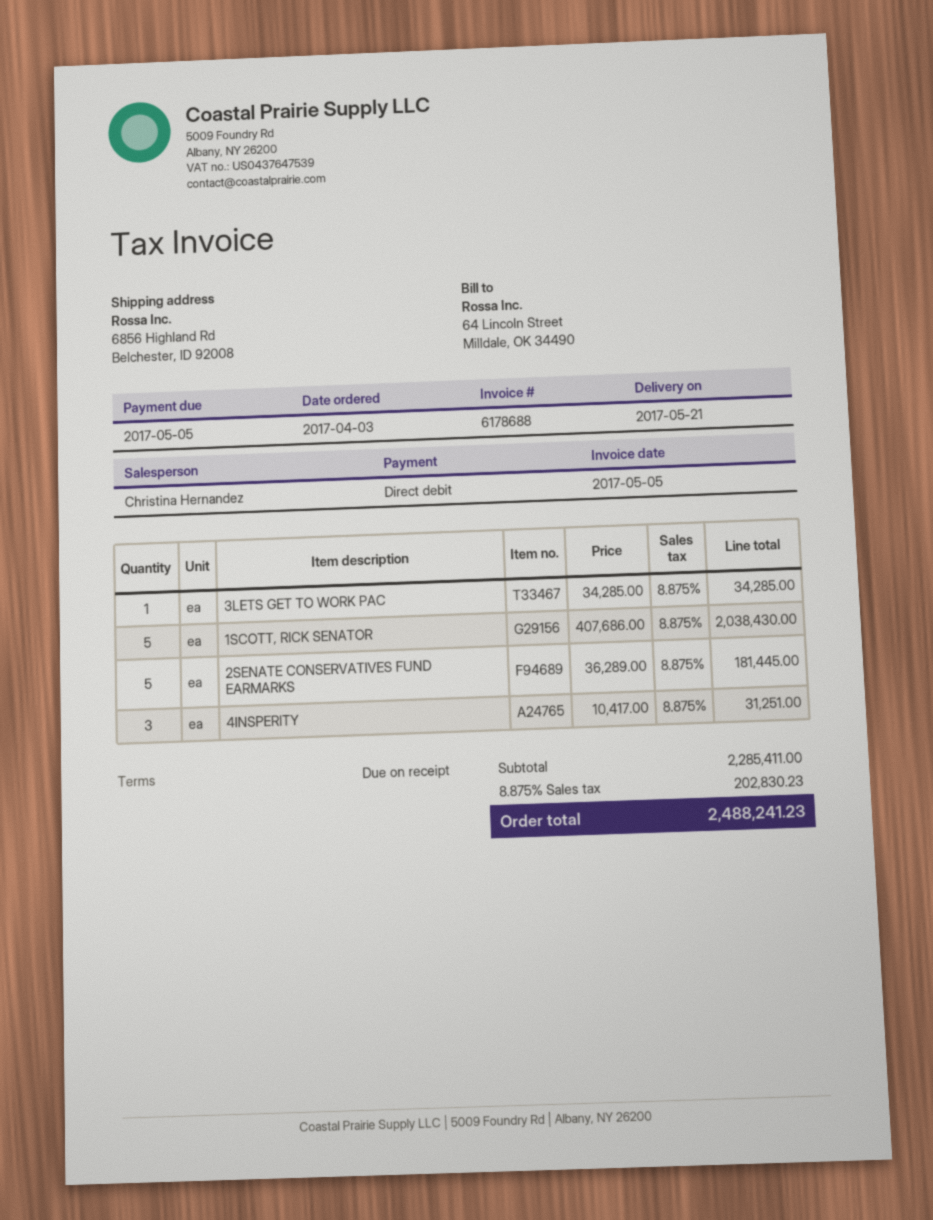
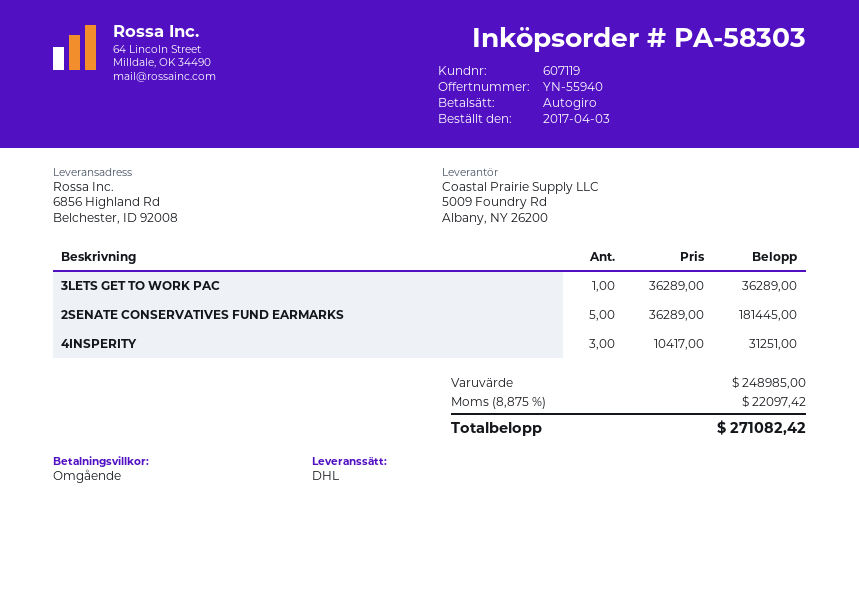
3LETS GET TO WORK PAC: 1 x 34285.00 = 34285.00 -> 1 x 36289.00 = 36289.00
1SCOTT, RICK SENATOR: 5 x 407686.00 = 2038430.00 -> none
subtotal: 2285411.00 -> 248985.00
tax: 8.875% = 202830.23 -> 8.875% = 22097.42
total: 2488241.23 -> 271082.42

